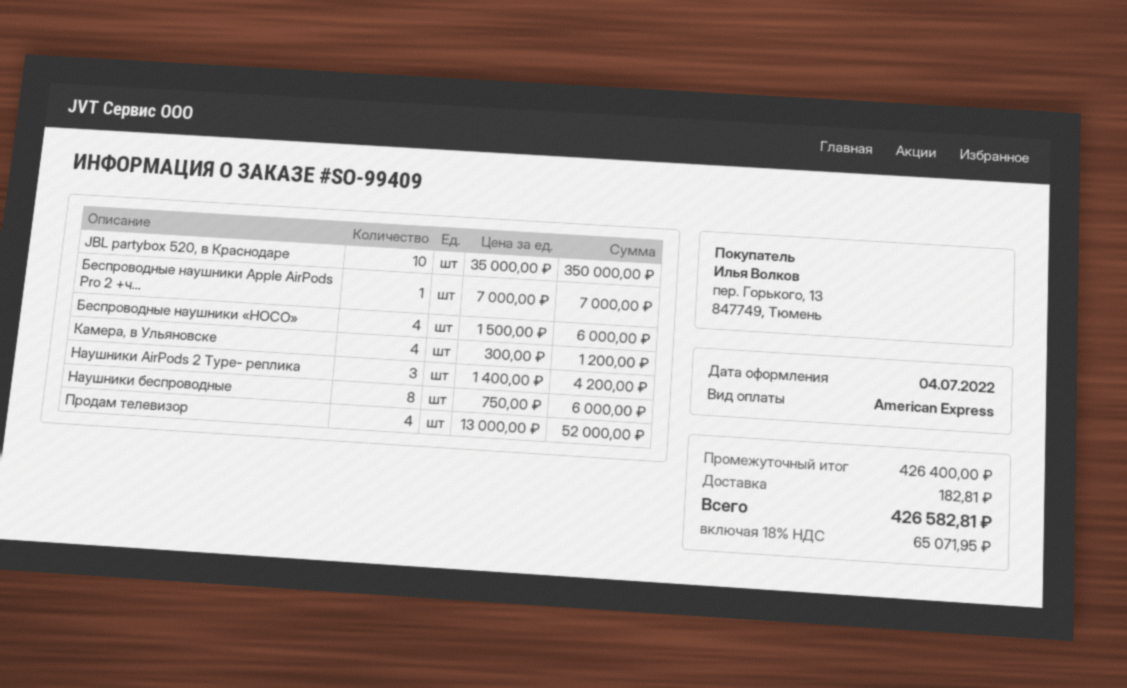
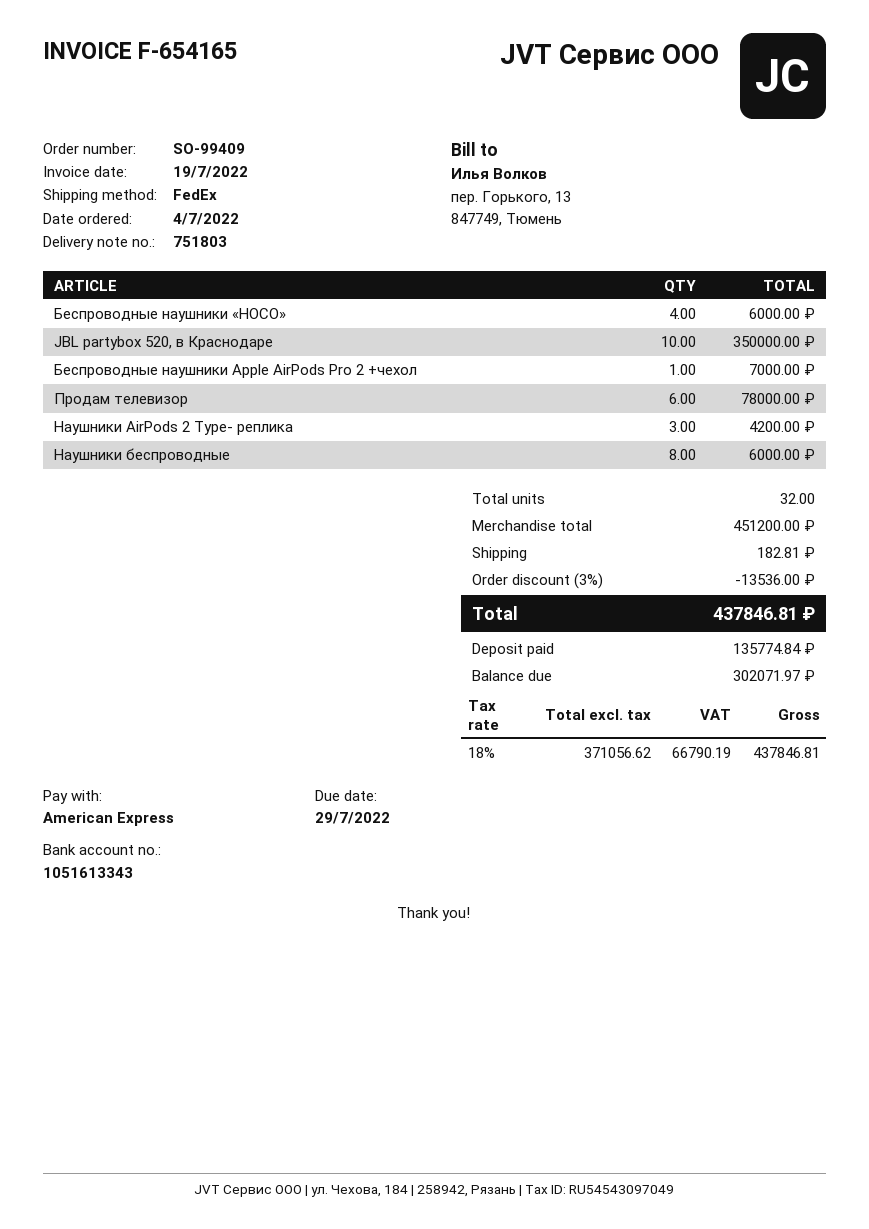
Камера, в Ульяновске: 4 for 1200.00 -> none
Продам телевизор: 4 for 52000.00 -> 6 for 78000.00
subtotal: 426400.00 -> 451200.00
discount: none -> 3% = 13536.00
tax: 18% = 65071.95 -> 18% = 66790.19
total: 426582.81 -> 437846.81

